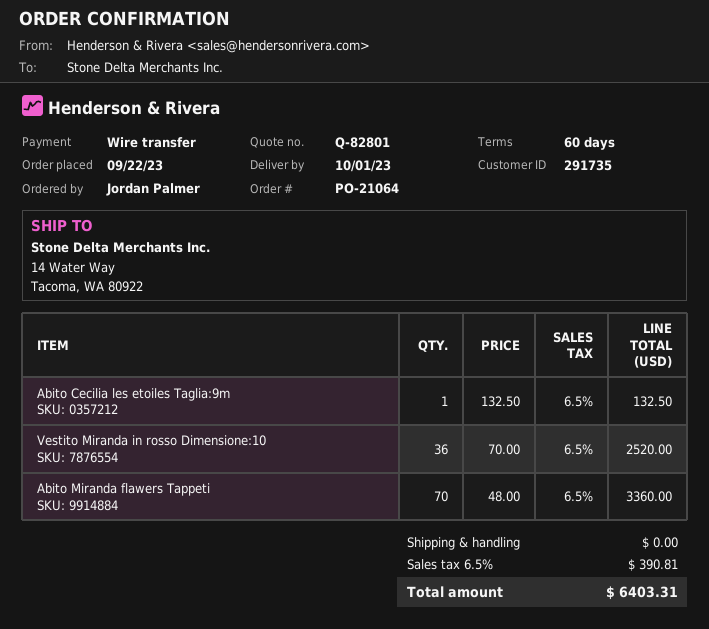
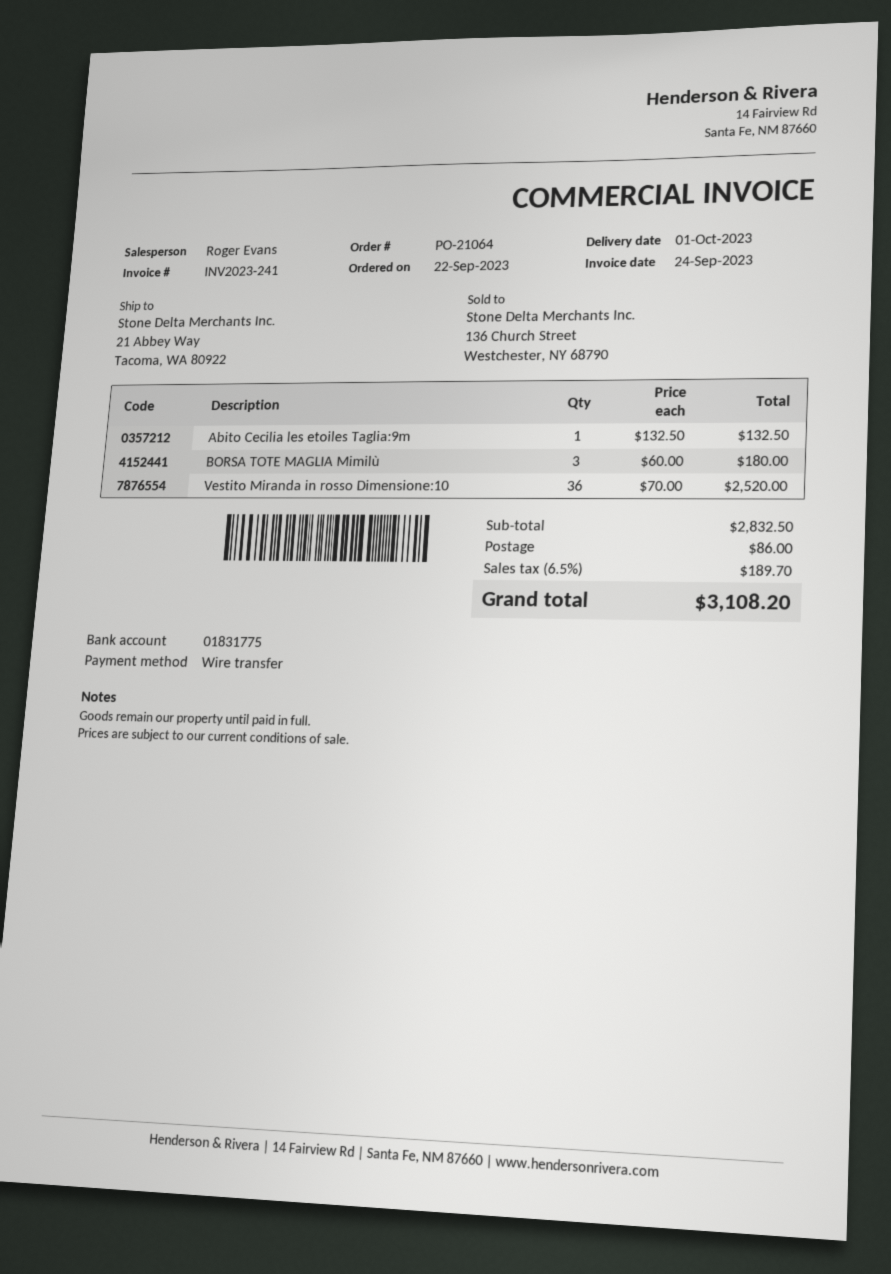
ship to: 14 Water Way, Tacoma, WA 80922 -> 21 Abbey Way, Tacoma, WA 80922
Abito Miranda flawers Tappeti: 70 x 48.00 = 3360.00 -> none
BORSA TOTE MAGLIA Mimilù: none -> 3 x 60.00 = 180.00
shipping: 0.00 -> 86.00
tax: 6.5% = 390.81 -> 6.5% = 189.70
total: 6403.31 -> 3108.20

